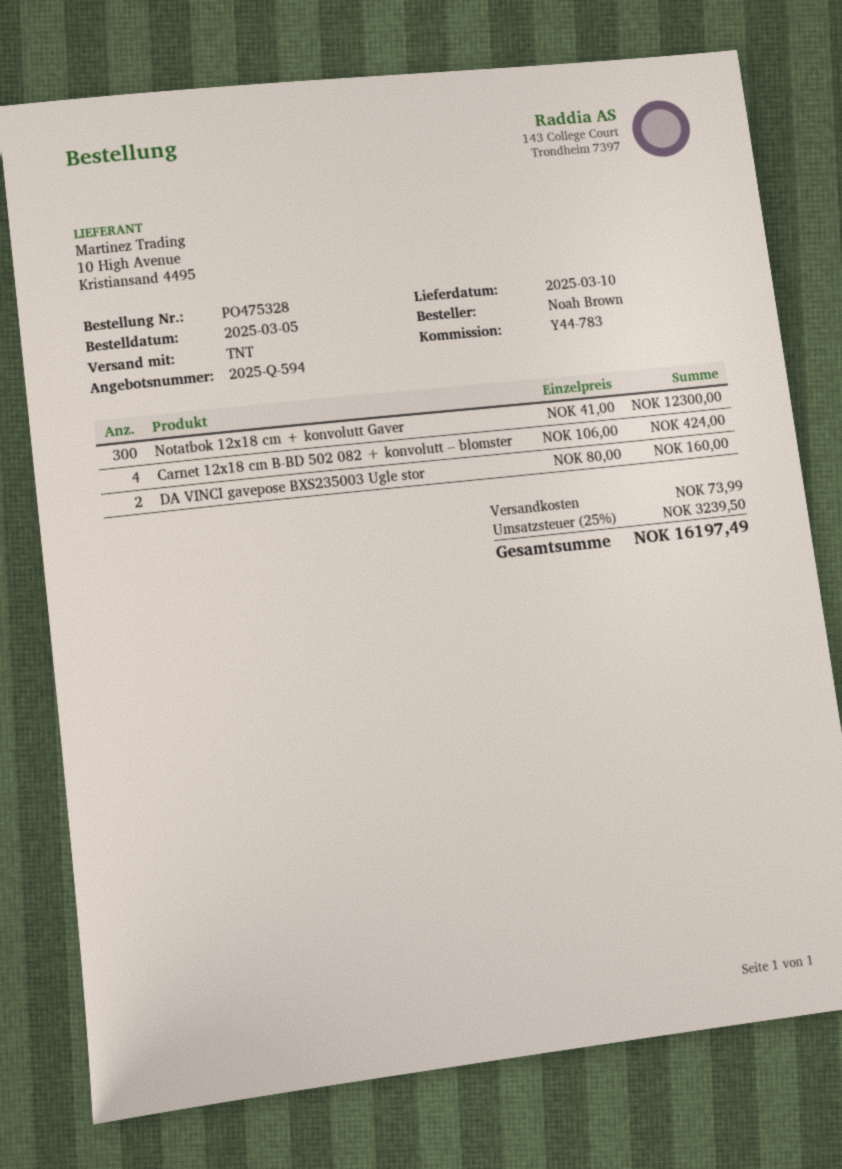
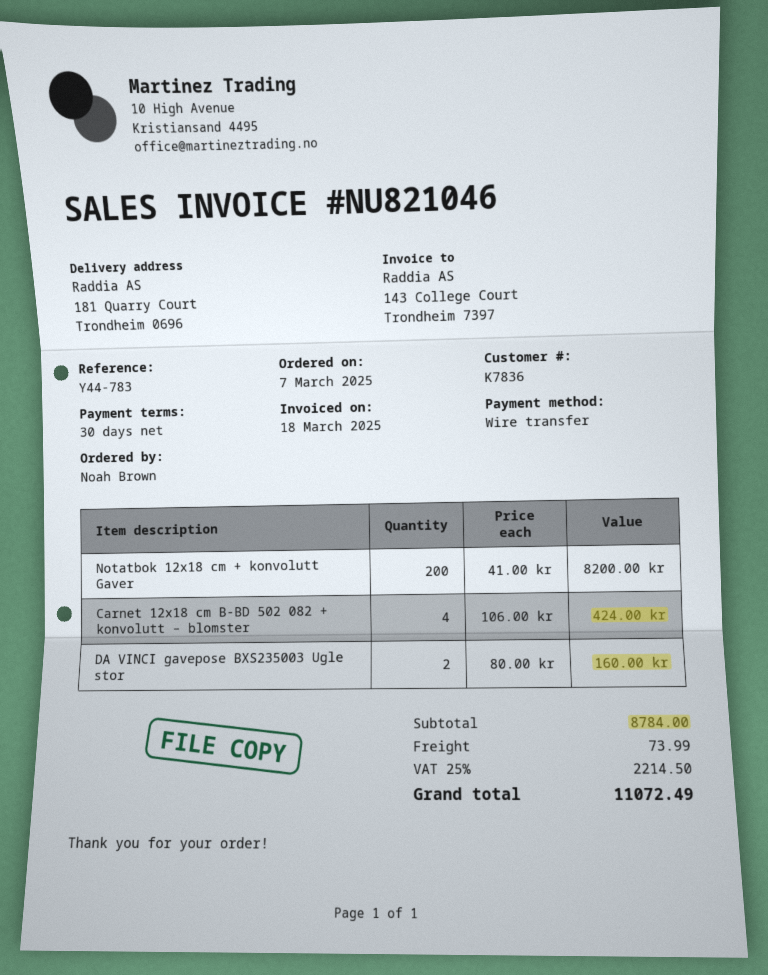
order date: 2025-03-05 -> 2025-03-07
Notatbok 12x18 cm + konvolutt Gaver: 300 x 41.00 = 12300.00 -> 200 x 41.00 = 8200.00
tax: 25% = 3239.50 -> 25% = 2214.50
total: 16197.49 -> 11072.49

